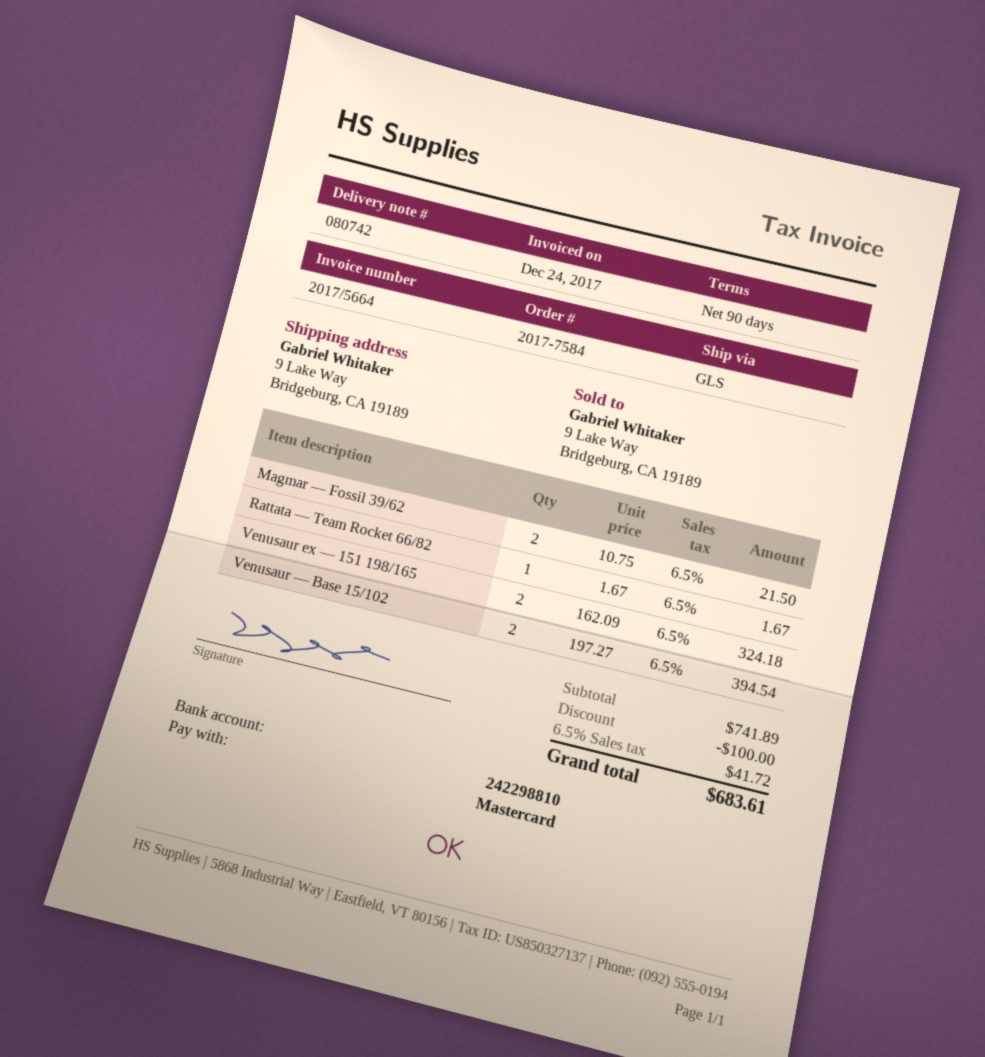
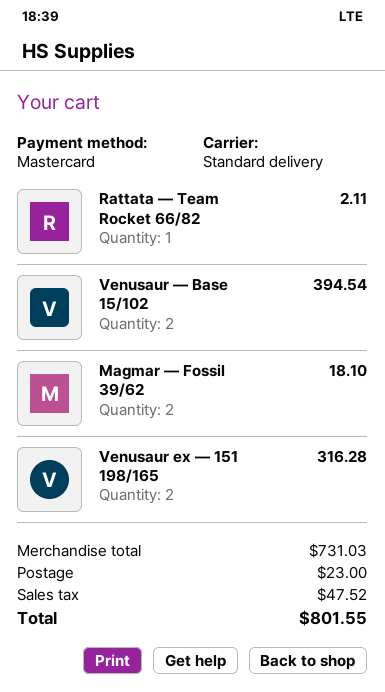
shipping method: GLS -> standard
Magmar — Fossil 39/62: 2 for 21.50 -> 2 for 18.10
Rattata — Team Rocket 66/82: 1 for 1.67 -> 1 for 2.11
Venusaur ex — 151 198/165: 2 for 324.18 -> 2 for 316.28
subtotal: 741.89 -> 731.03
discount: 100.00 -> none
shipping: none -> 23.00
tax: 41.72 -> 47.52
total: 683.61 -> 801.55

